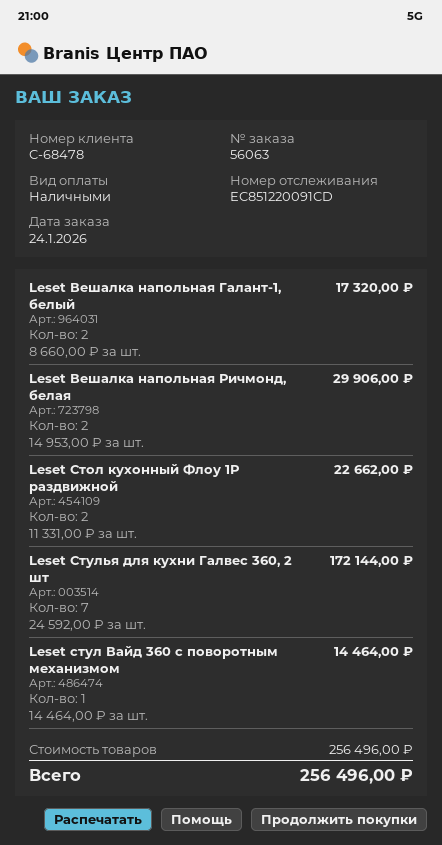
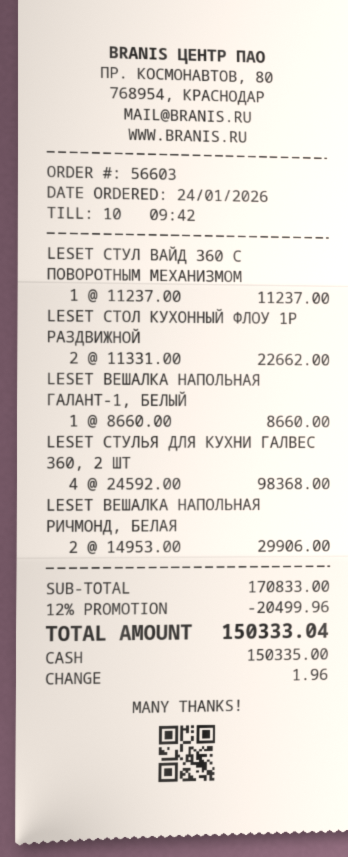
order number: 56063 -> 56603
Leset Вешалка напольная Галант-1, белый: 2 x 8660.00 = 17320.00 -> 1 x 8660.00 = 8660.00
Leset Стулья для кухни Галвес 360, 2 шт: 7 x 24592.00 = 172144.00 -> 4 x 24592.00 = 98368.00
Leset стул Вайд 360 с поворотным механизмом: 1 x 14464.00 = 14464.00 -> 1 x 11237.00 = 11237.00
subtotal: 256496.00 -> 170833.00
discount: none -> 12% = 20499.96
total: 256496.00 -> 150333.04

